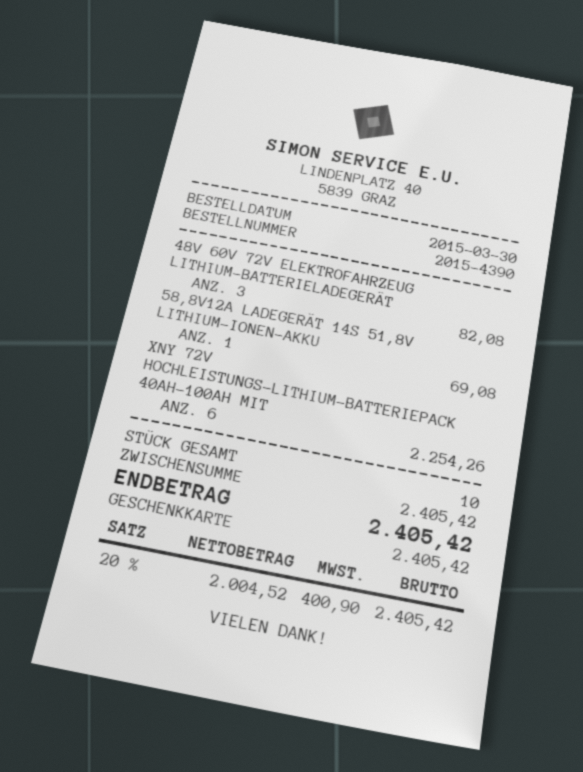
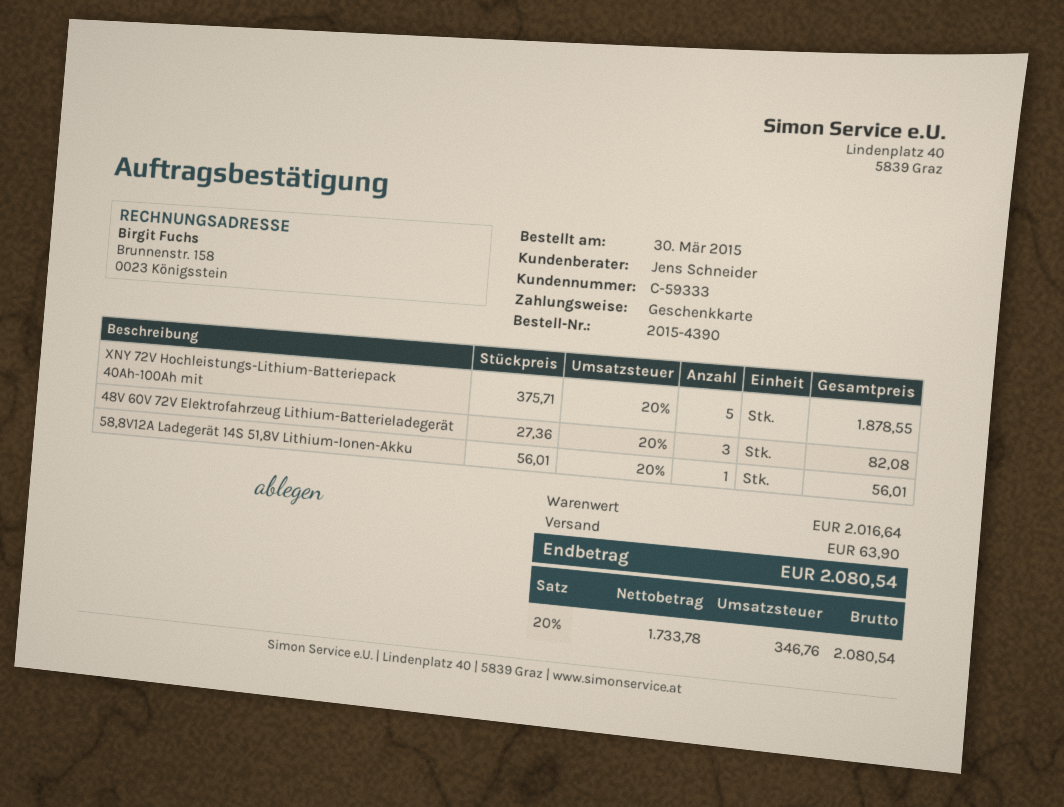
58,8V12A LADEGERÄT 14S 51,8V LITHIUM-IONEN-AKKU: 1 for 69.08 -> 1 for 56.01
XNY 72V HOCHLEISTUNGS-LITHIUM-BATTERIEPACK 40AH-100AH MIT: 6 for 2254.26 -> 5 for 1878.55
subtotal: 2405.42 -> 2016.64
shipping: none -> 63.90
net: 2004.52 -> 1733.78
tax: 20% = 400.90 -> 20% = 346.76
total: 2405.42 -> 2080.54

